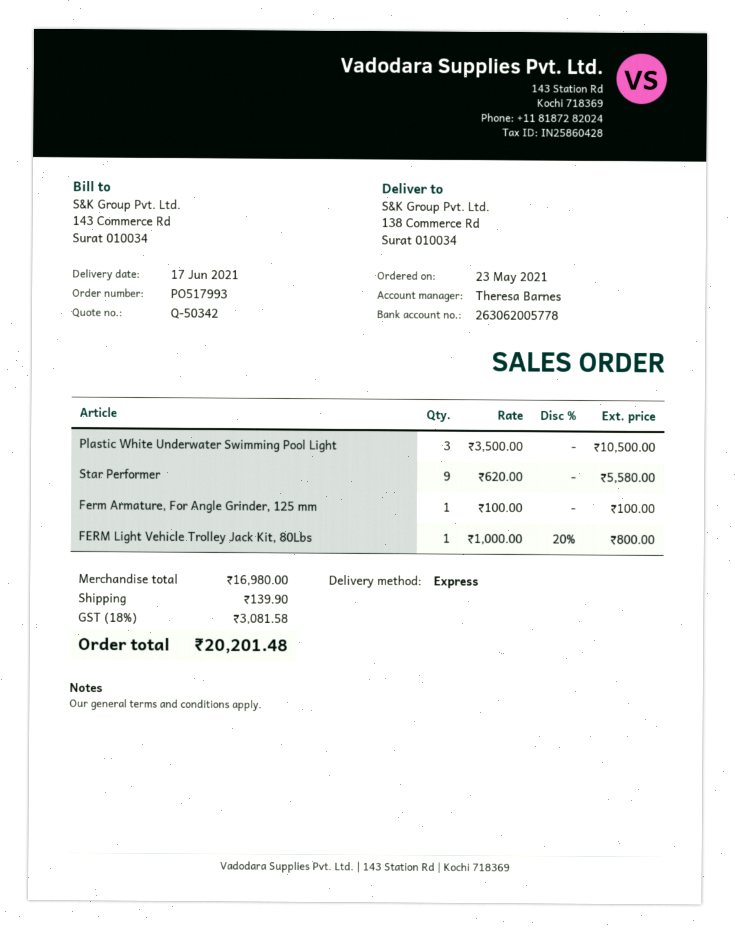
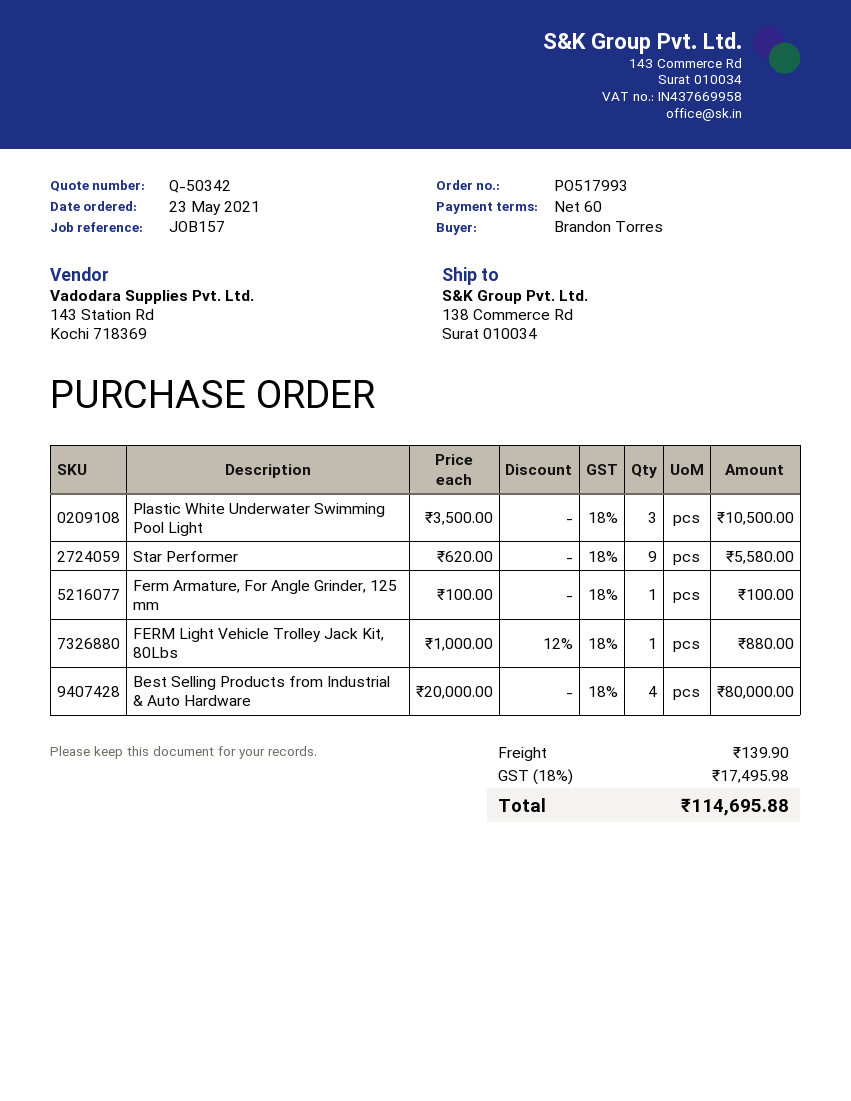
FERM Light Vehicle Trolley Jack Kit, 80Lbs: 1 x 1000.00 - 20% = 800.00 -> 1 x 1000.00 - 12% = 880.00
Best Selling Products from Industrial & Auto Hardware: none -> 4 x 20000.00 = 80000.00
tax: 18% = 3081.58 -> 18% = 17495.98
total: 20201.48 -> 114695.88

